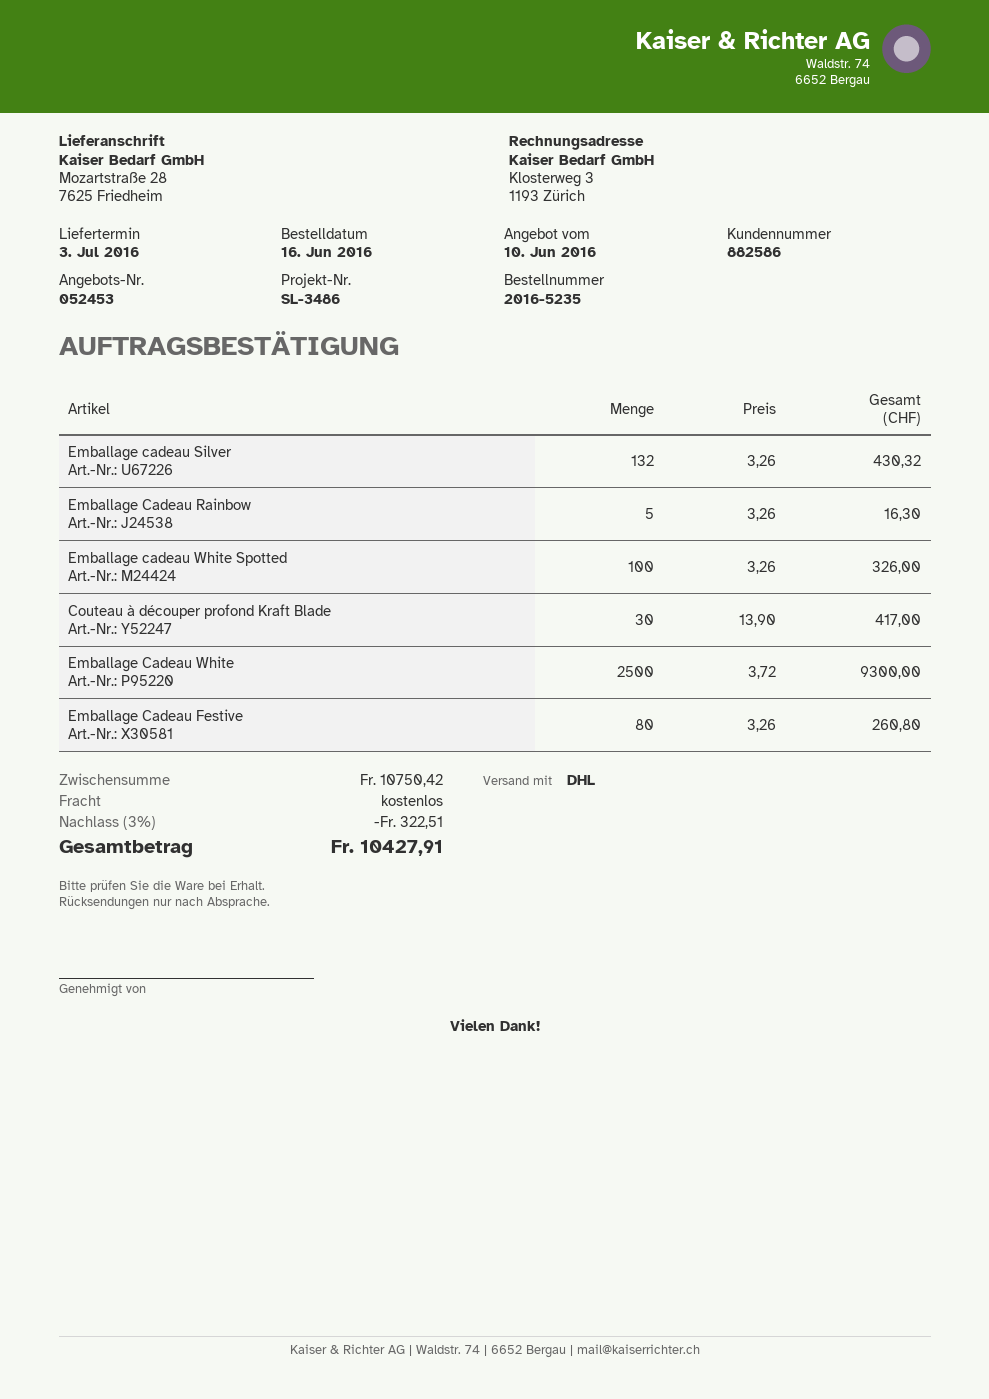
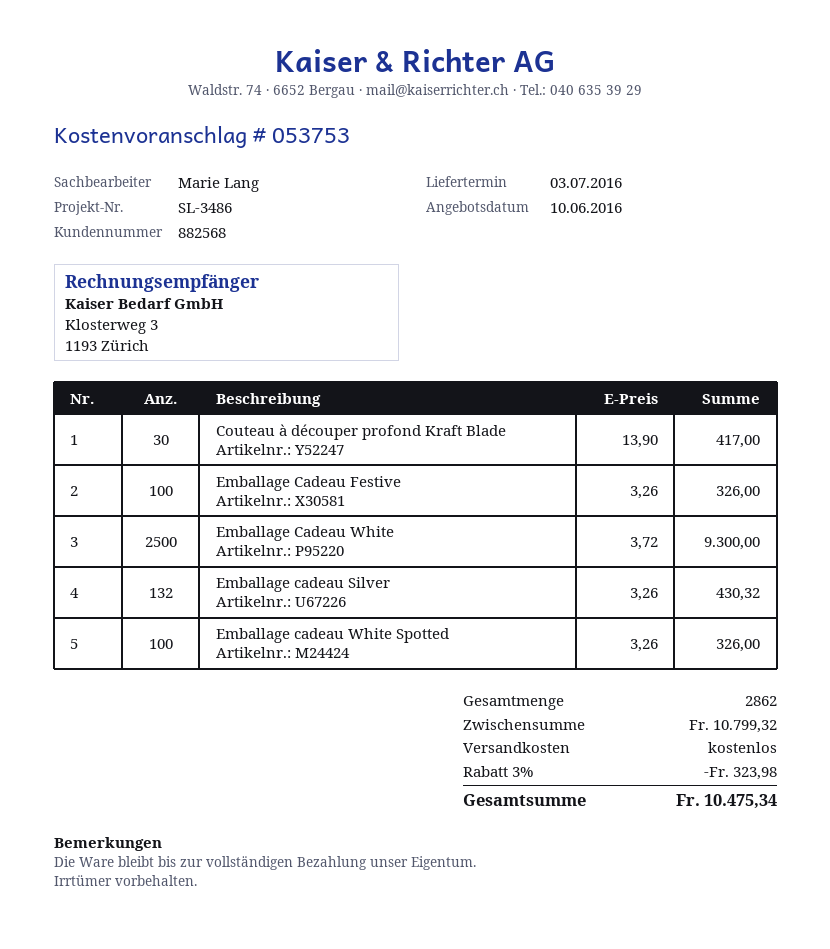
quote number: 052453 -> 053753
customer number: 882586 -> 882568
Emballage Cadeau Rainbow: 5 x 3.26 = 16.30 -> none
Emballage Cadeau Festive: 80 x 3.26 = 260.80 -> 100 x 3.26 = 326.00
subtotal: 10750.42 -> 10799.32
discount: 3% = 322.51 -> 3% = 323.98
total: 10427.91 -> 10475.34

